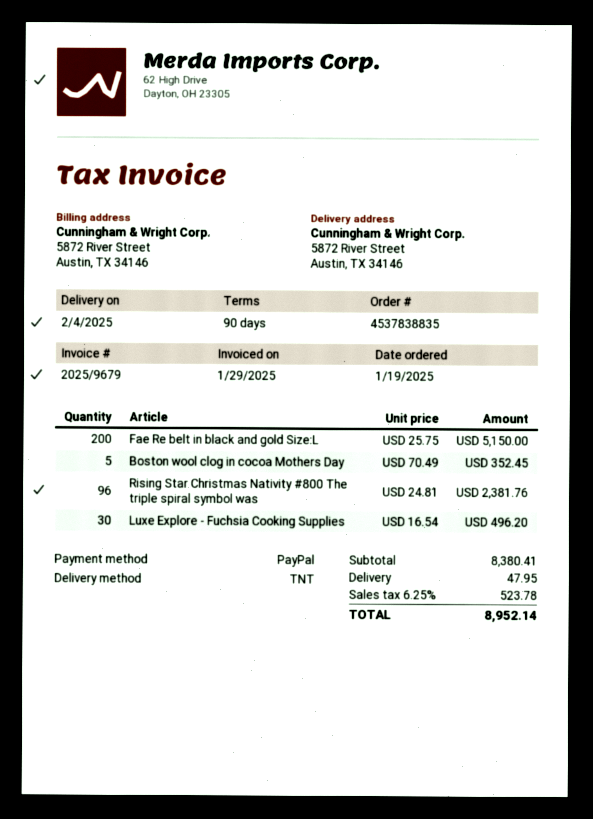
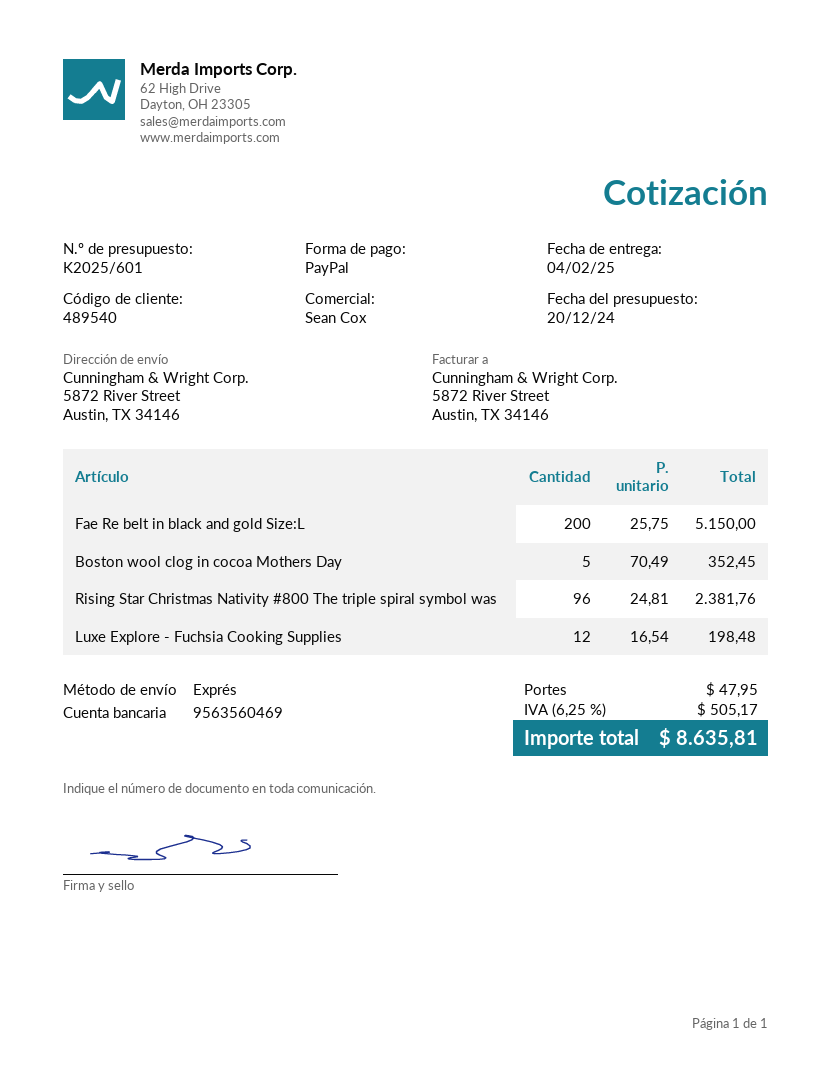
shipping method: TNT -> express
Luxe Explore - Fuchsia Cooking Supplies: 30 x 16.54 = 496.20 -> 12 x 16.54 = 198.48
tax: 6.25% = 523.78 -> 6.25% = 505.17
total: 8952.14 -> 8635.81

